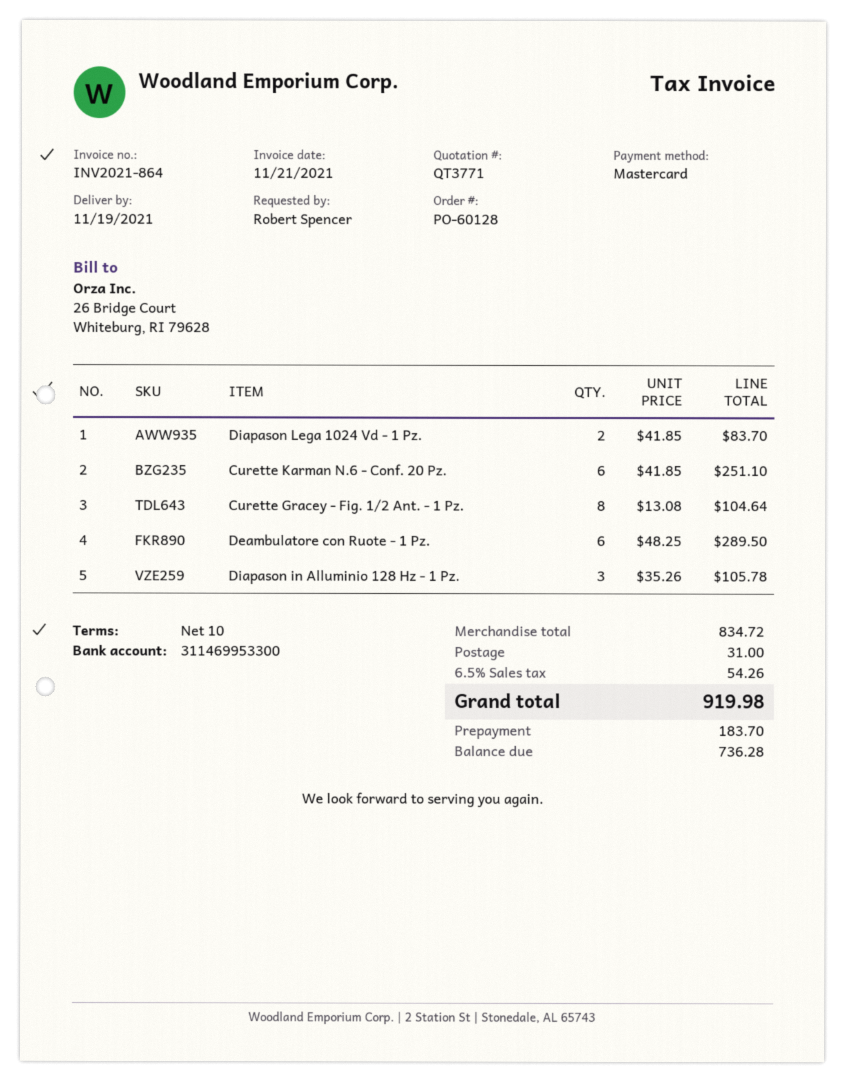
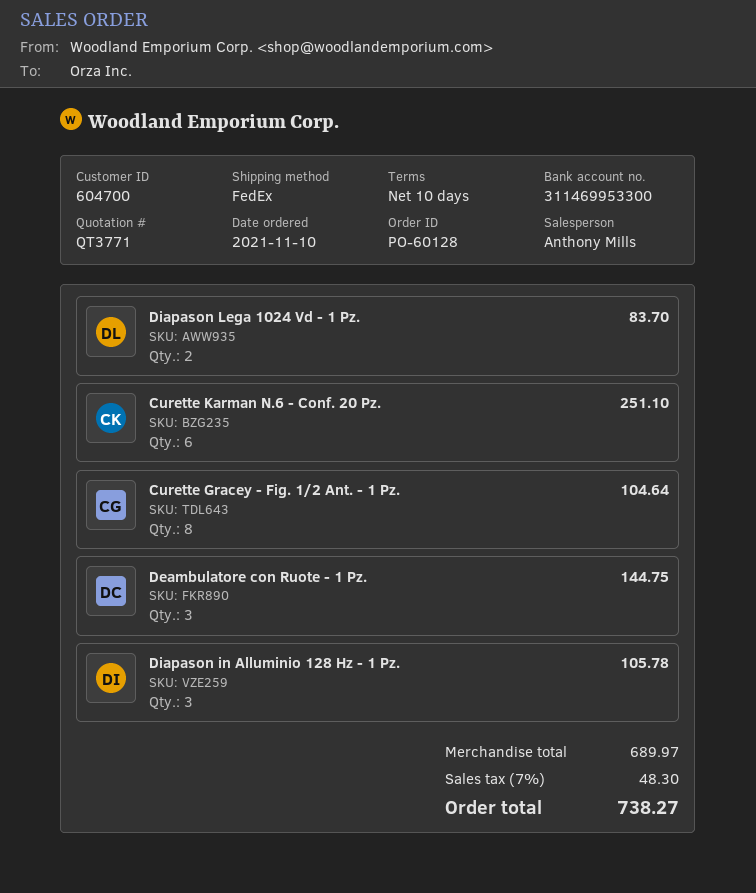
Deambulatore con Ruote - 1 Pz.: 6 for 289.50 -> 3 for 144.75
subtotal: 834.72 -> 689.97
shipping: 31.00 -> none
tax: 6.5% = 54.26 -> 7% = 48.30
total: 919.98 -> 738.27

